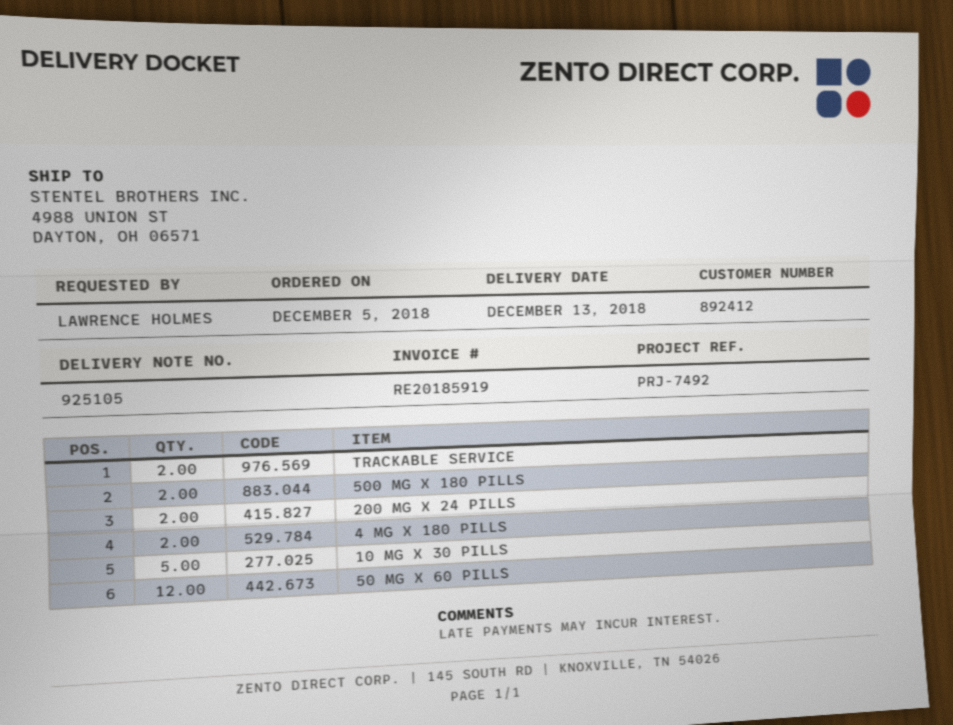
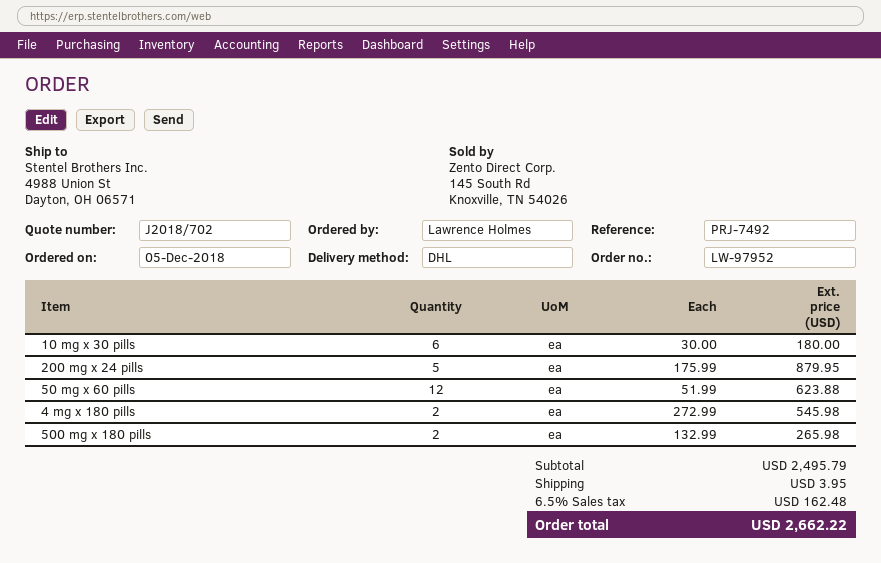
TRACKABLE SERVICE: 2 -> none
200 MG X 24 PILLS: 2 -> 5
10 MG X 30 PILLS: 5 -> 6

